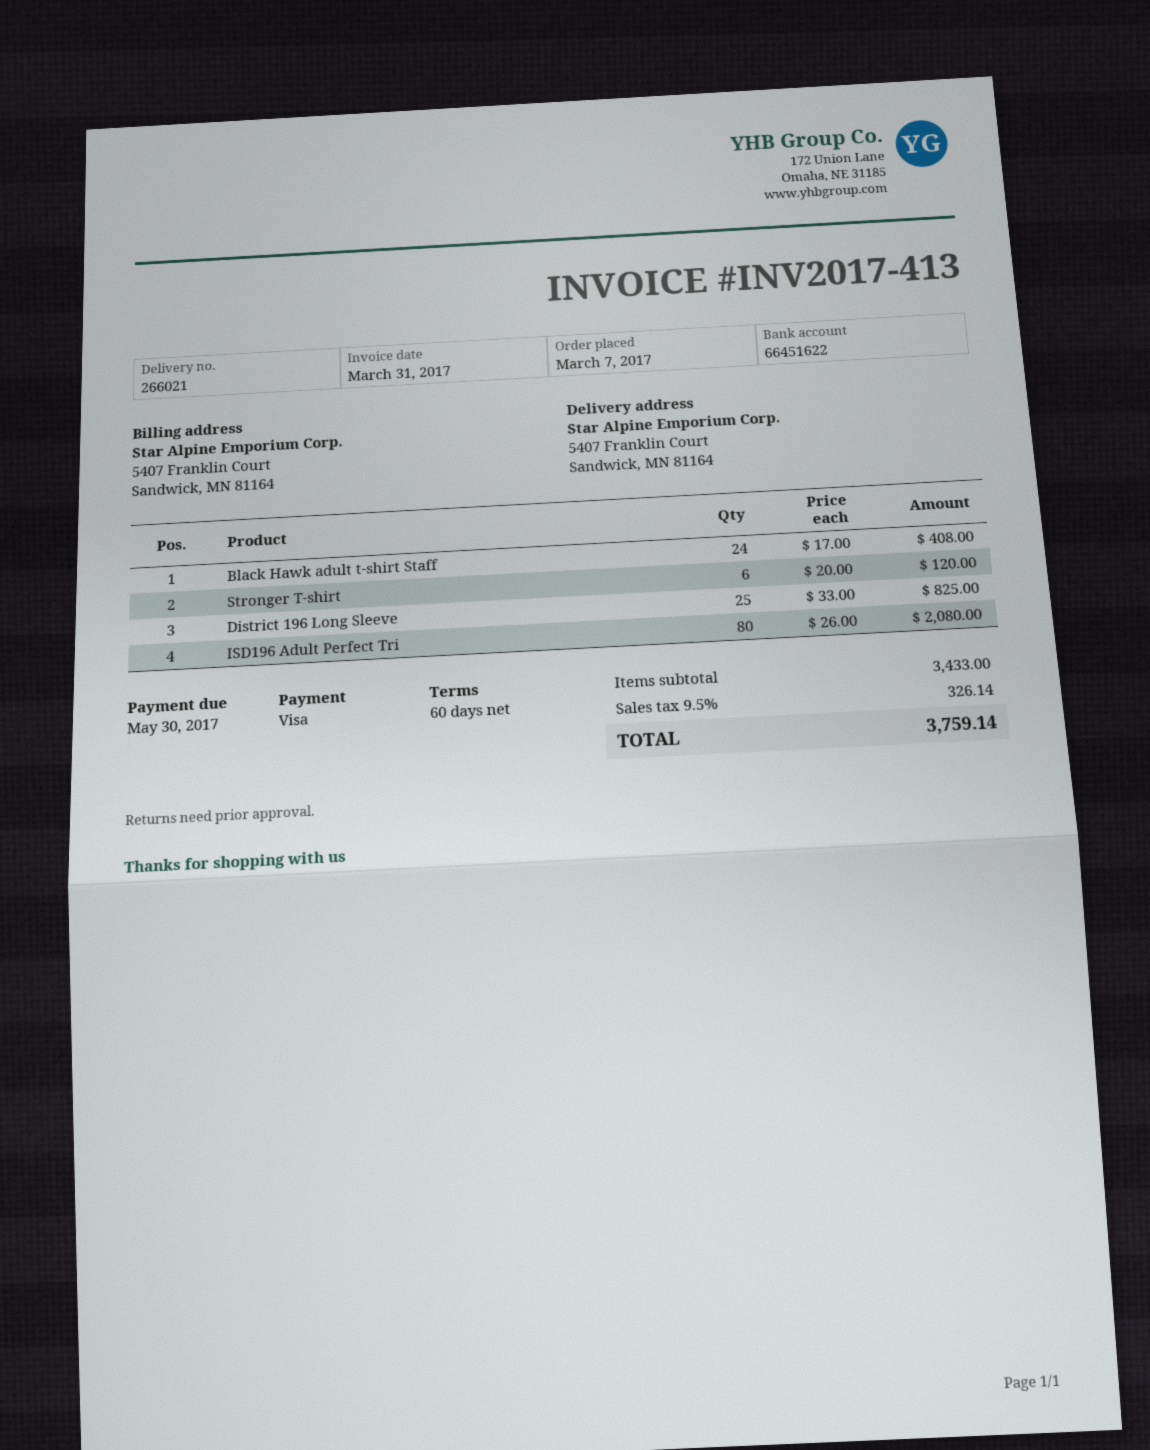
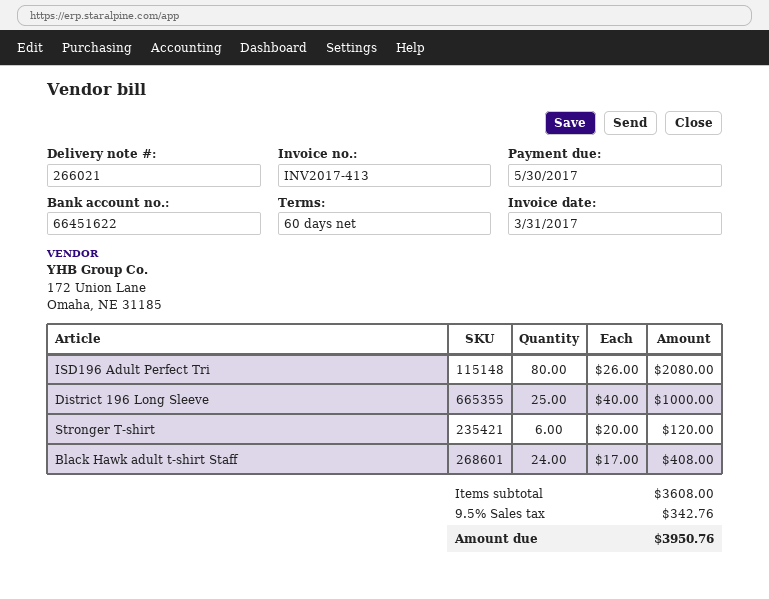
District 196 Long Sleeve: 25 x 33.00 = 825.00 -> 25 x 40.00 = 1000.00
subtotal: 3433.00 -> 3608.00
tax: 9.5% = 326.14 -> 9.5% = 342.76
total: 3759.14 -> 3950.76

